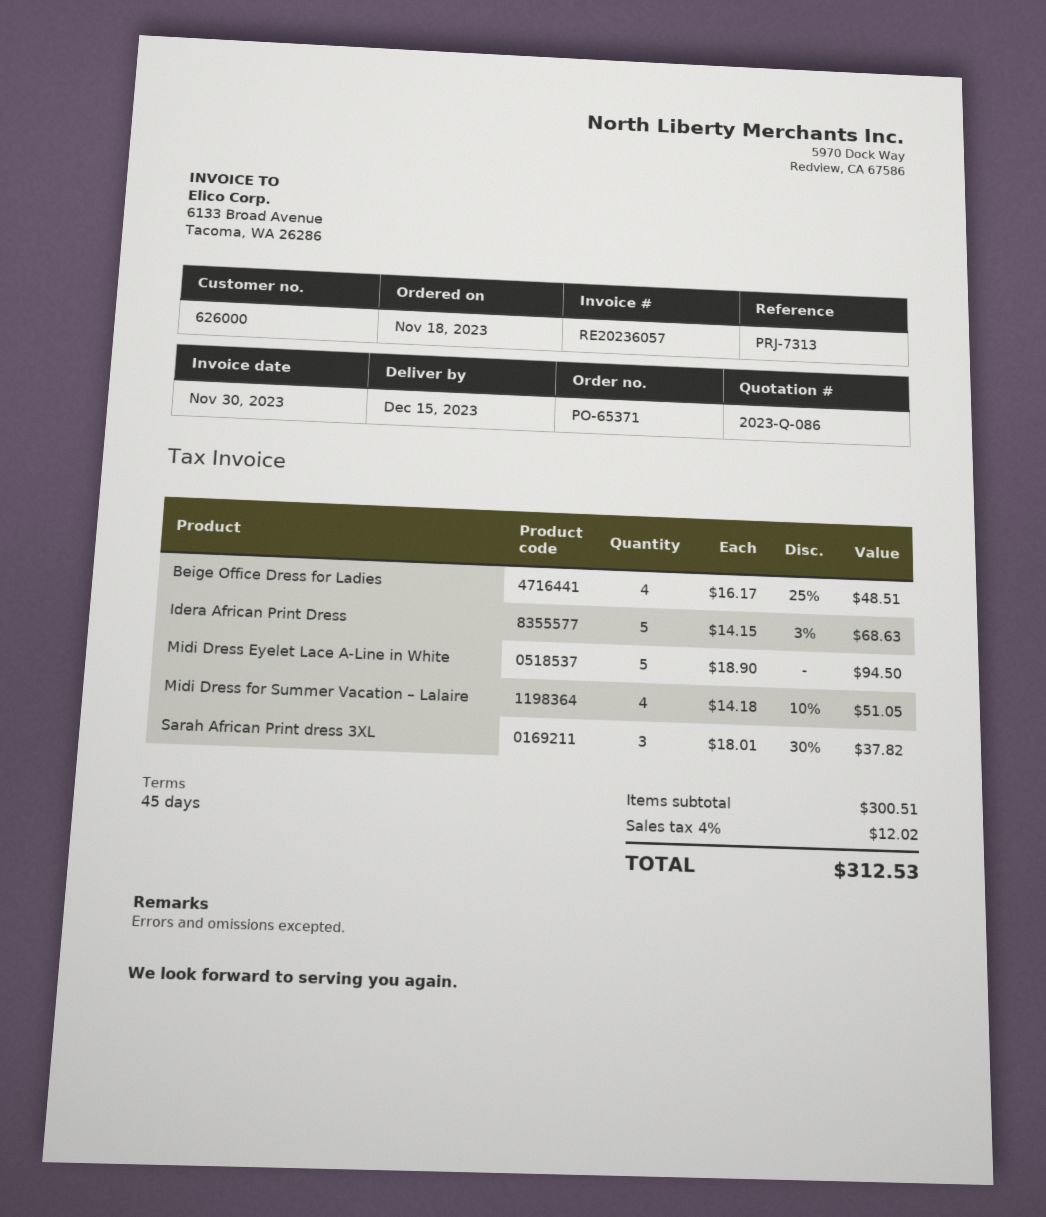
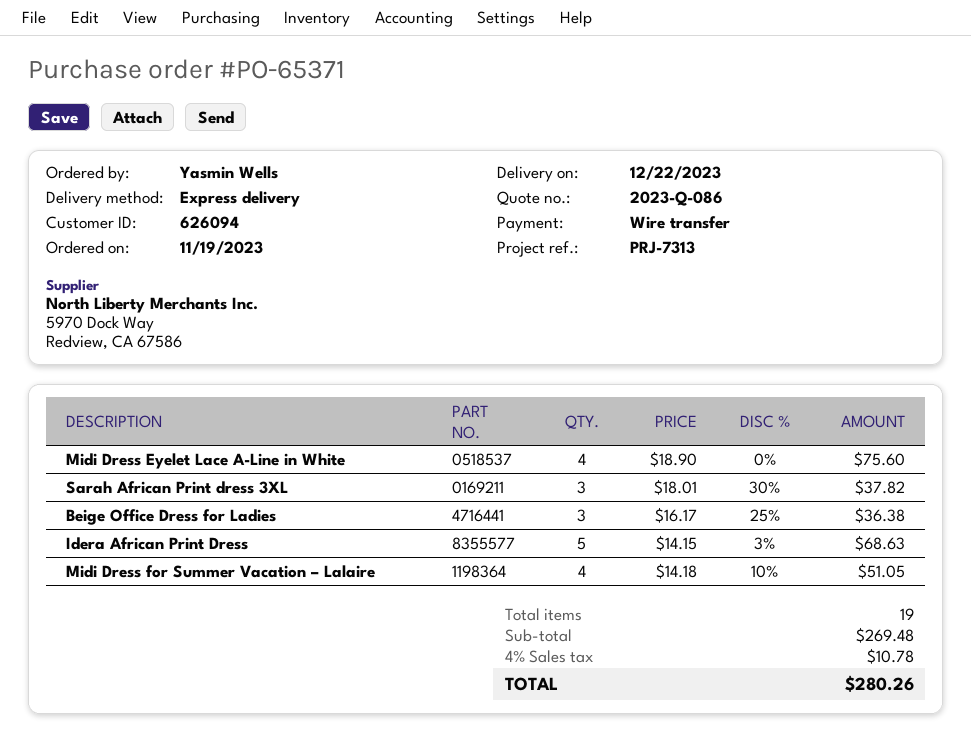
order date: 2023-11-18 -> 2023-11-19
delivery date: 2023-12-15 -> 2023-12-22
customer number: 626000 -> 626094
Beige Office Dress for Ladies: 4 x 16.17 - 25% = 48.51 -> 3 x 16.17 - 25% = 36.38
Midi Dress Eyelet Lace A-Line in White: 5 x 18.90 = 94.50 -> 4 x 18.90 = 75.60
subtotal: 300.51 -> 269.48
tax: 4% = 12.02 -> 4% = 10.78
total: 312.53 -> 280.26

